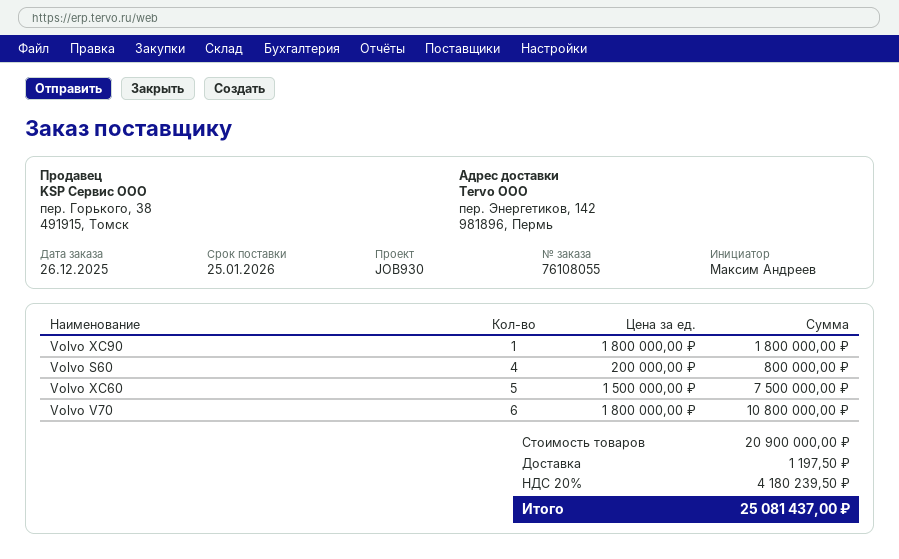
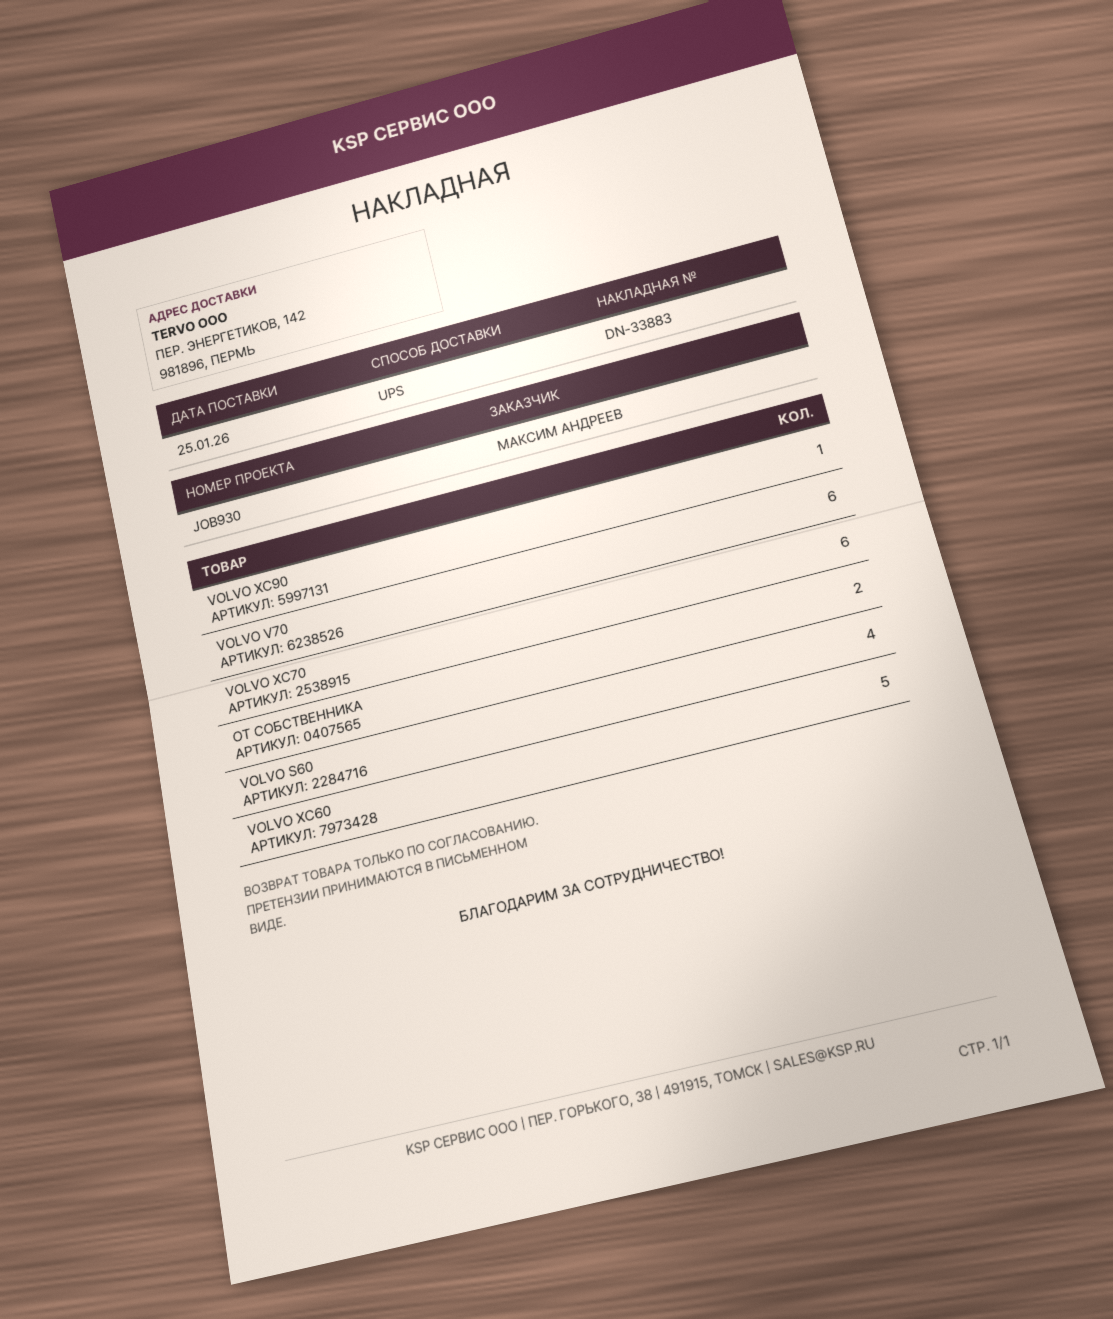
VOLVO XC70: none -> 6
ОТ СОБСТВЕННИКА: none -> 2

